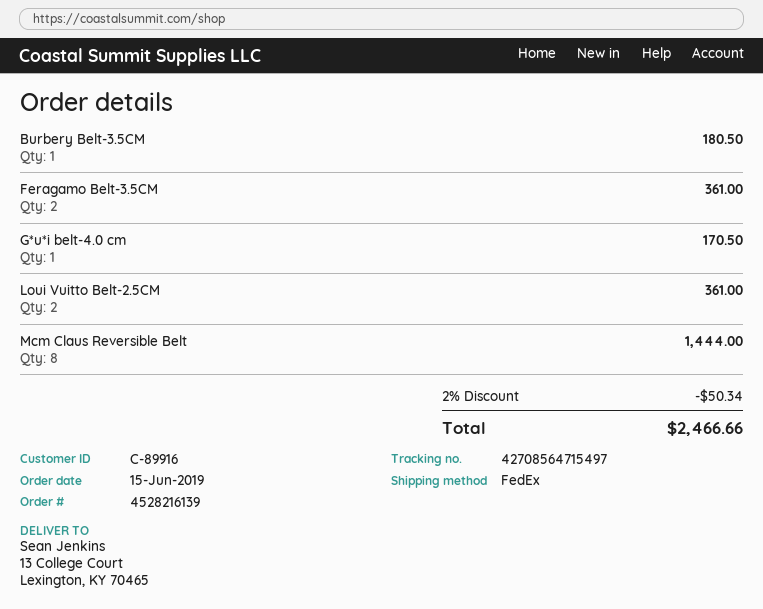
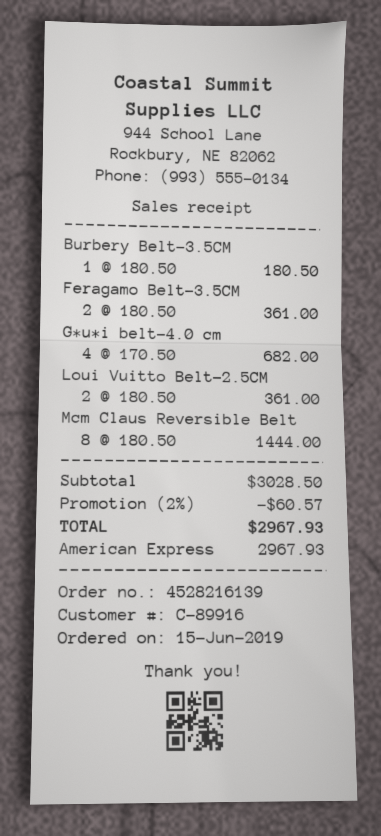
G*u*i belt-4.0 cm: 1 for 170.50 -> 4 for 682.00
discount: 2% = 50.34 -> 2% = 60.57
total: 2466.66 -> 2967.93

